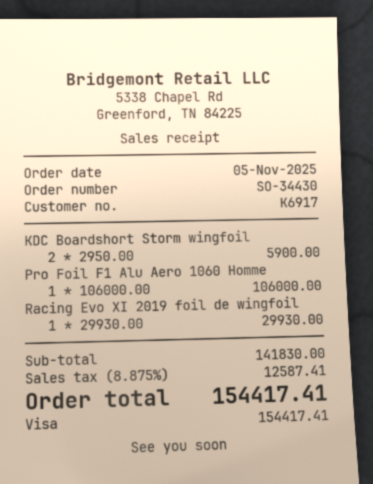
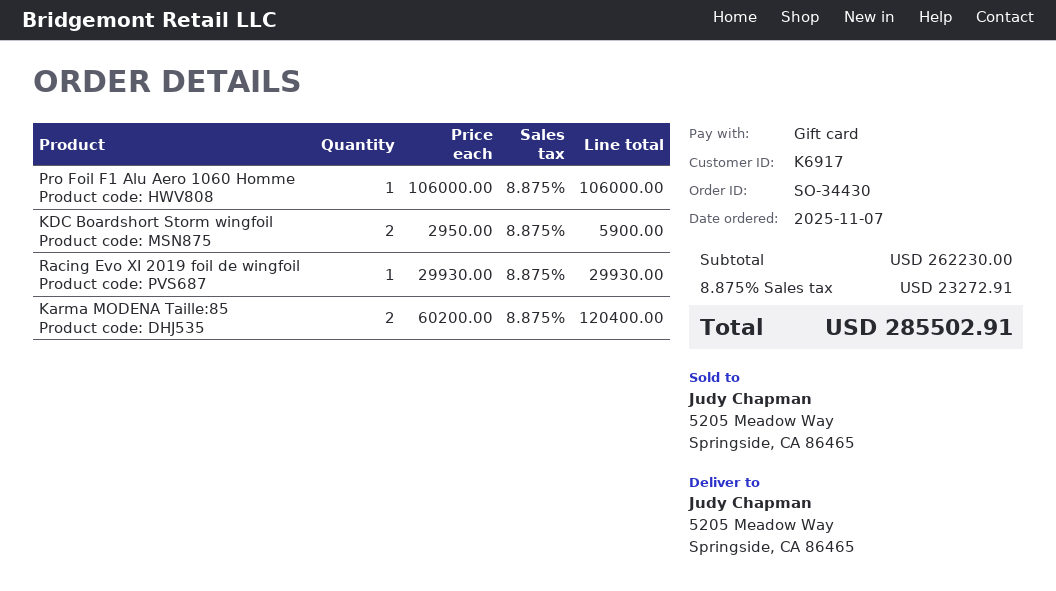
order date: 2025-11-05 -> 2025-11-07
payment method: Visa -> gift card
Karma MODENA Taille:85: none -> 2 x 60200.00 = 120400.00
subtotal: 141830.00 -> 262230.00
tax: 8.875% = 12587.41 -> 8.875% = 23272.91
total: 154417.41 -> 285502.91

